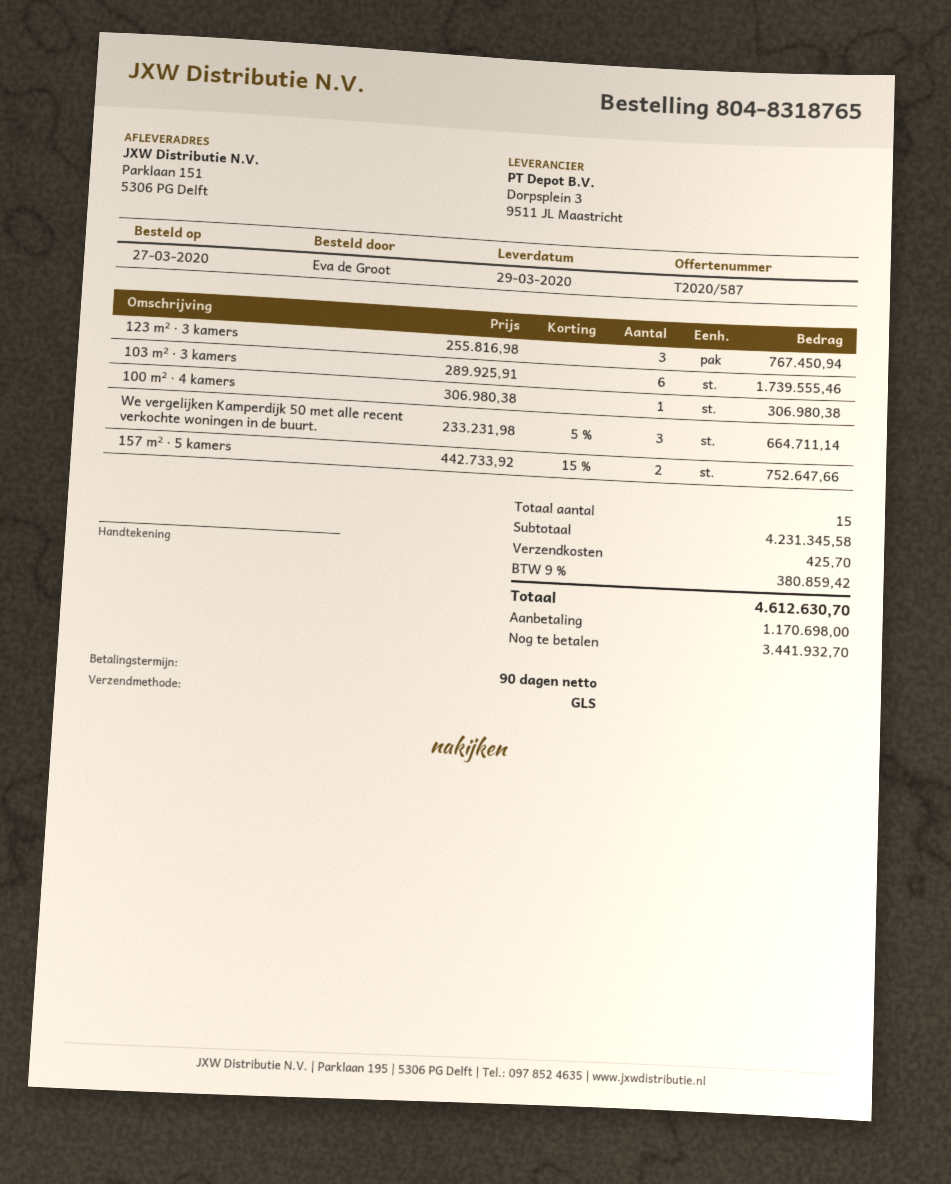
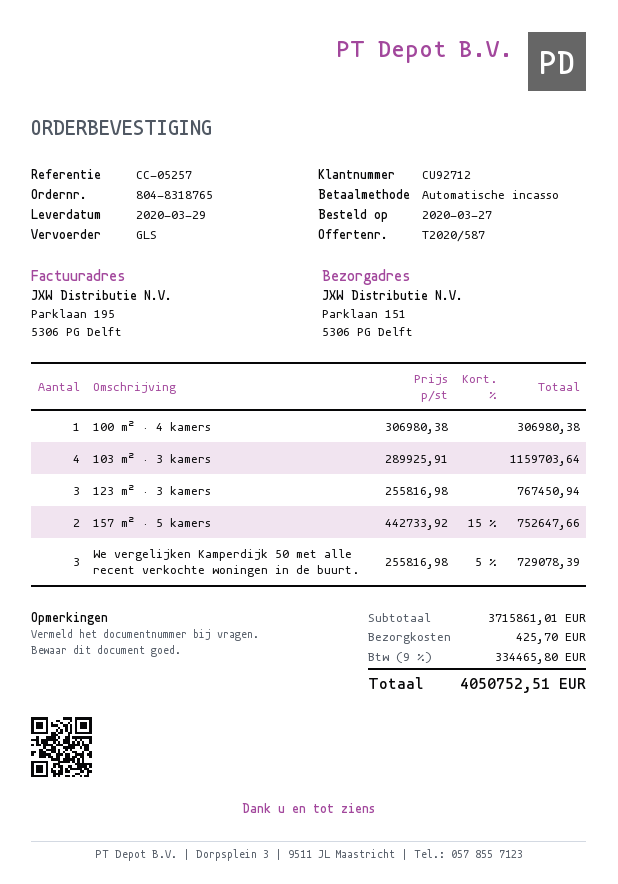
103 m² · 3 kamers: 6 x 289925.91 = 1739555.46 -> 4 x 289925.91 = 1159703.64
We vergelijken Kamperdijk 50 met alle recent verkochte woningen in de buurt.: 3 x 233231.98 - 5% = 664711.14 -> 3 x 255816.98 - 5% = 729078.39
subtotal: 4231345.58 -> 3715861.01
tax: 9% = 380859.42 -> 9% = 334465.80
total: 4612630.70 -> 4050752.51

